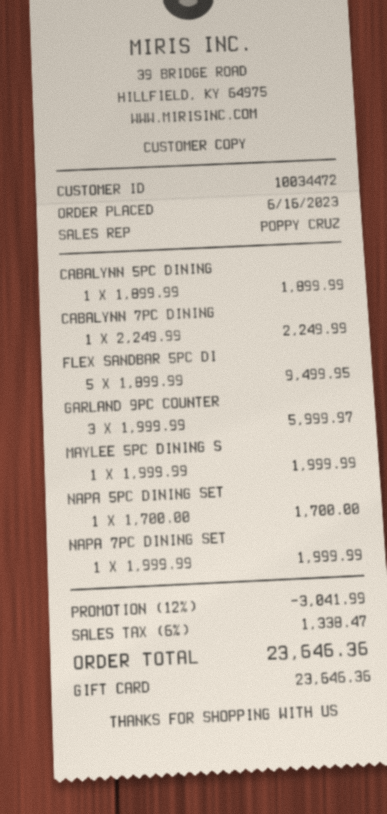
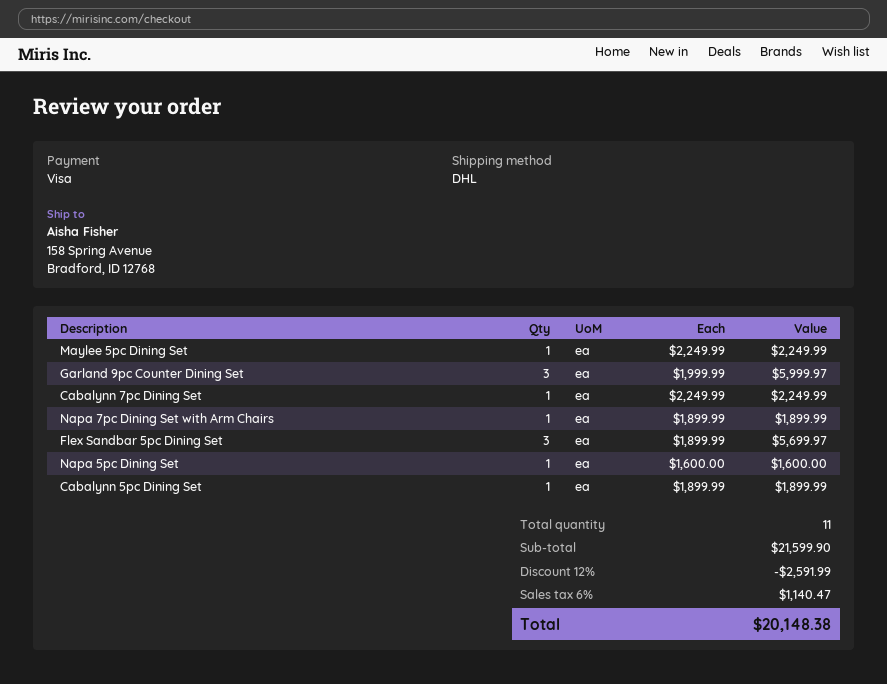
payment method: gift card -> Visa
FLEX SANDBAR 5PC DI: 5 x 1899.99 = 9499.95 -> 3 x 1899.99 = 5699.97
MAYLEE 5PC DINING S: 1 x 1999.99 = 1999.99 -> 1 x 2249.99 = 2249.99
NAPA 5PC DINING SET: 1 x 1700.00 = 1700.00 -> 1 x 1600.00 = 1600.00
NAPA 7PC DINING SET: 1 x 1999.99 = 1999.99 -> 1 x 1899.99 = 1899.99
discount: 12% = 3041.99 -> 12% = 2591.99
tax: 6% = 1338.47 -> 6% = 1140.47
total: 23646.36 -> 20148.38

